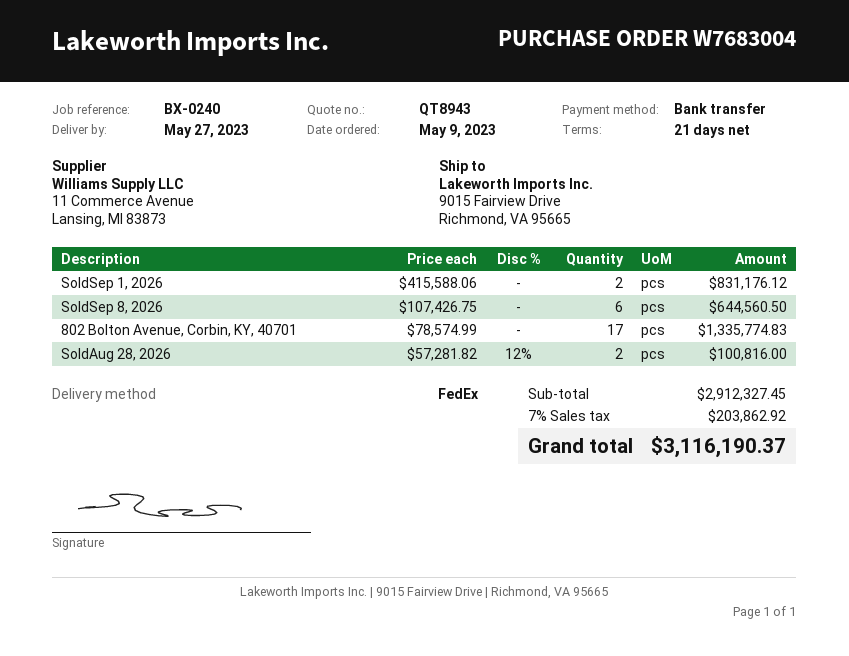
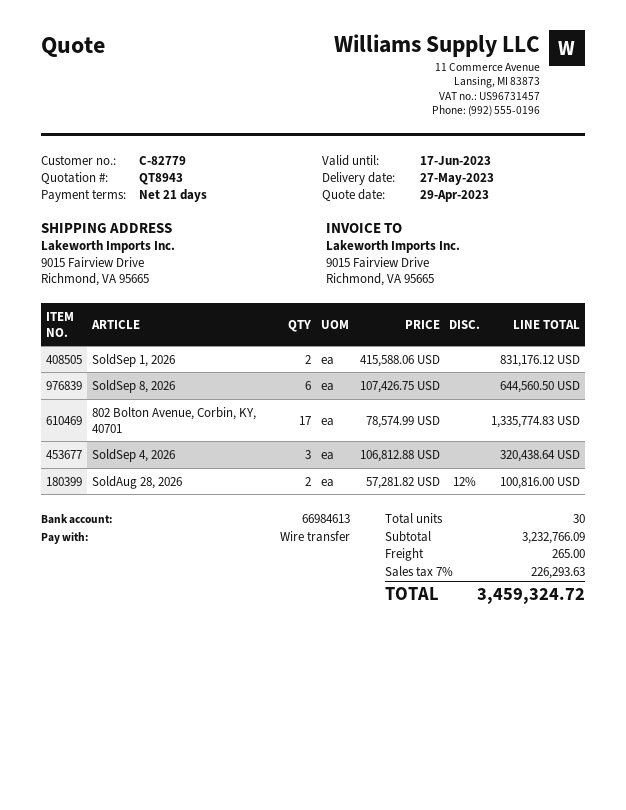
SoldSep 4, 2026: none -> 3 x 106812.88 = 320438.64
subtotal: 2912327.45 -> 3232766.09
shipping: none -> 265.00
tax: 7% = 203862.92 -> 7% = 226293.63
total: 3116190.37 -> 3459324.72

